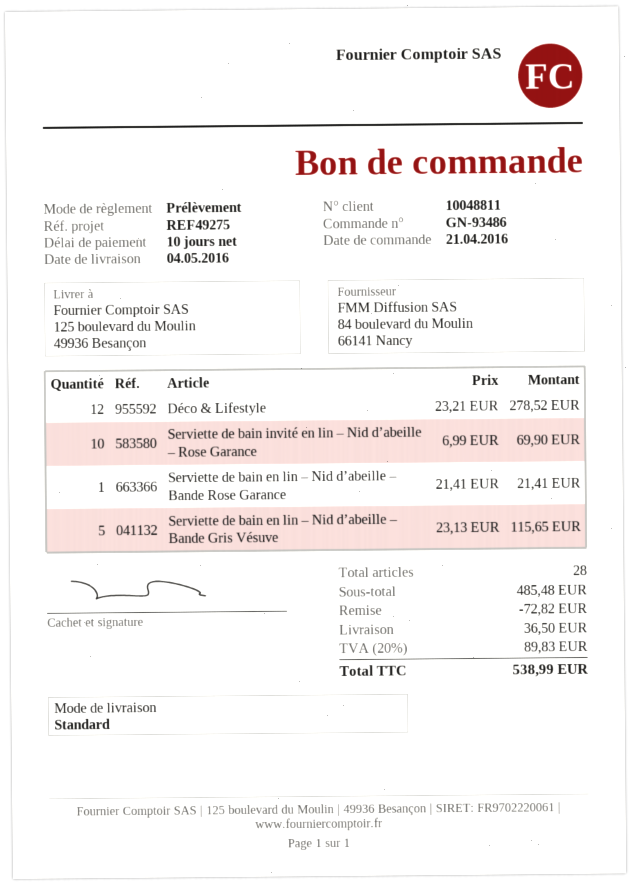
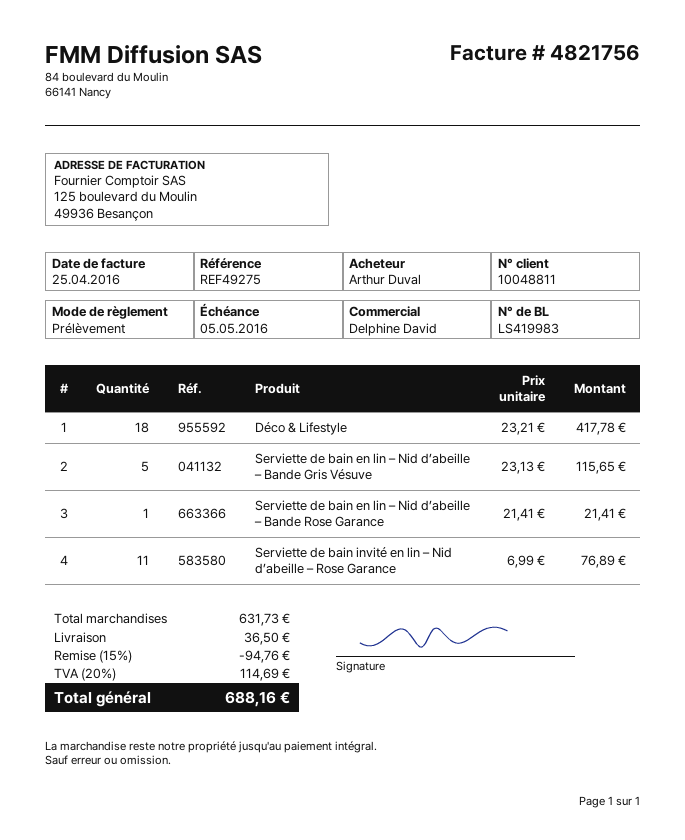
Déco & Lifestyle: 12 x 23.21 = 278.52 -> 18 x 23.21 = 417.78
Serviette de bain invité en lin – Nid d’abeille – Rose Garance: 10 x 6.99 = 69.90 -> 11 x 6.99 = 76.89
subtotal: 485.48 -> 631.73
discount: 72.82 -> 94.76
tax: 20% = 89.83 -> 20% = 114.69
total: 538.99 -> 688.16

